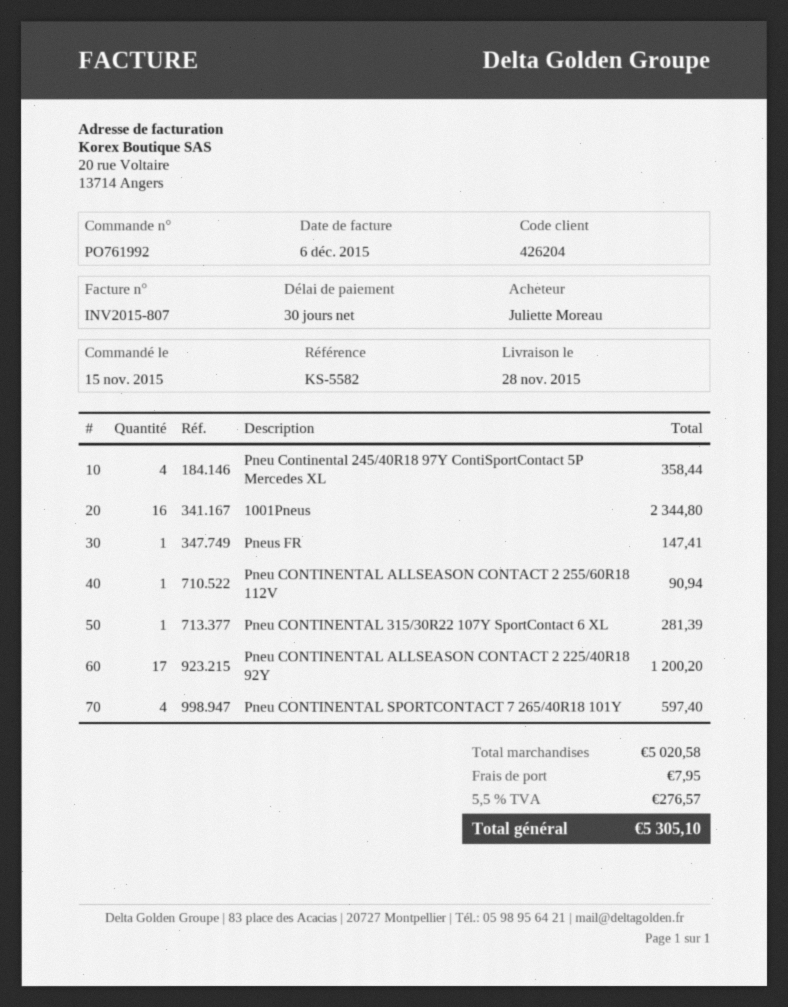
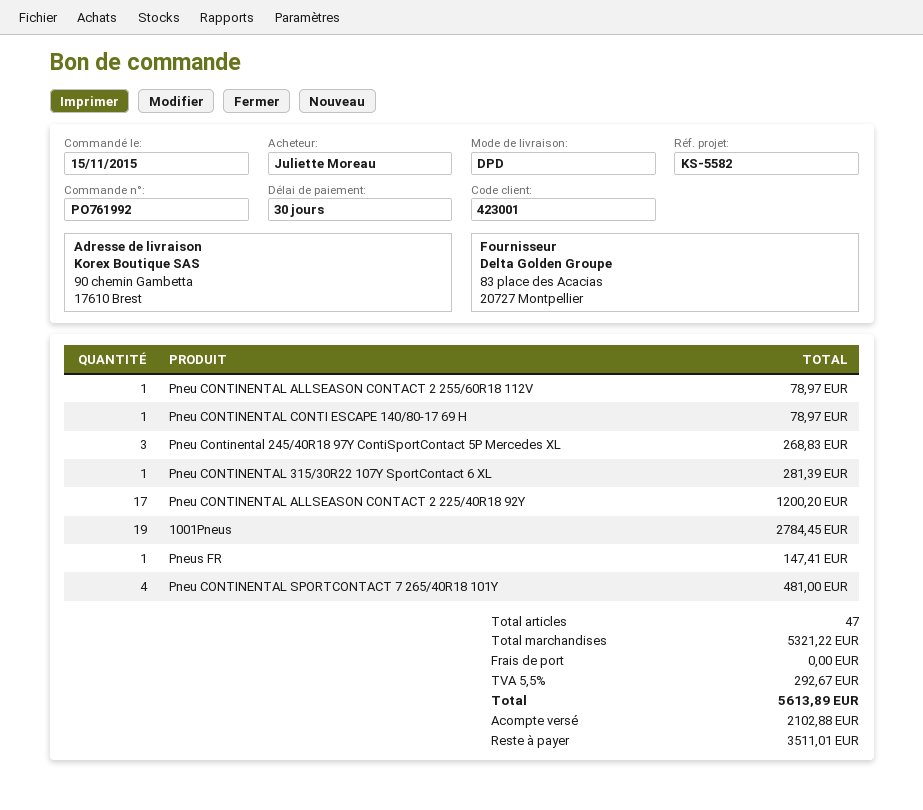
customer number: 426204 -> 423001
Pneu Continental 245/40R18 97Y ContiSportContact 5P Mercedes XL: 4 for 358.44 -> 3 for 268.83
1001Pneus: 16 for 2344.80 -> 19 for 2784.45
Pneu CONTINENTAL ALLSEASON CONTACT 2 255/60R18 112V: 1 for 90.94 -> 1 for 78.97
Pneu CONTINENTAL SPORTCONTACT 7 265/40R18 101Y: 4 for 597.40 -> 4 for 481.00
Pneu CONTINENTAL CONTI ESCAPE 140/80-17 69 H: none -> 1 for 78.97
subtotal: 5020.58 -> 5321.22
shipping: 7.95 -> 0.00
tax: 5.5% = 276.57 -> 5.5% = 292.67
total: 5305.10 -> 5613.89

